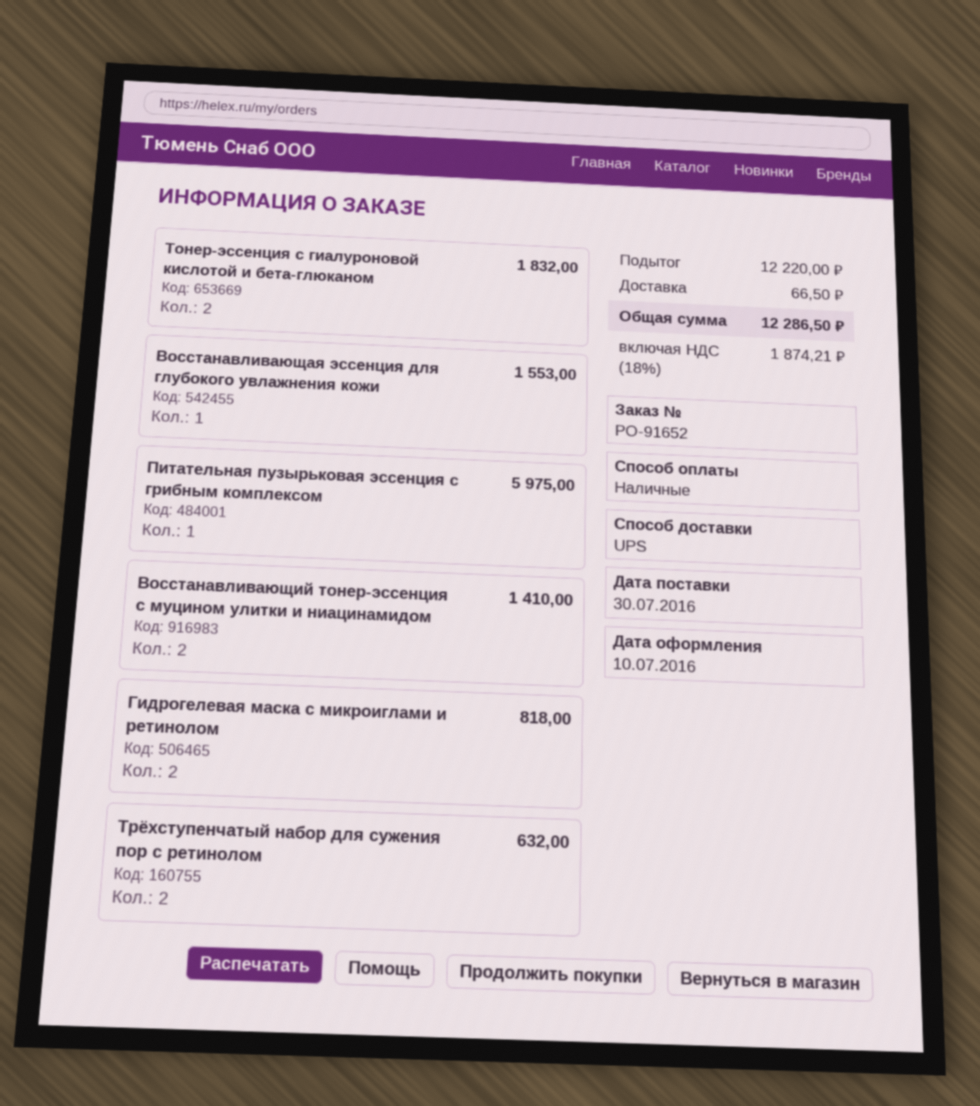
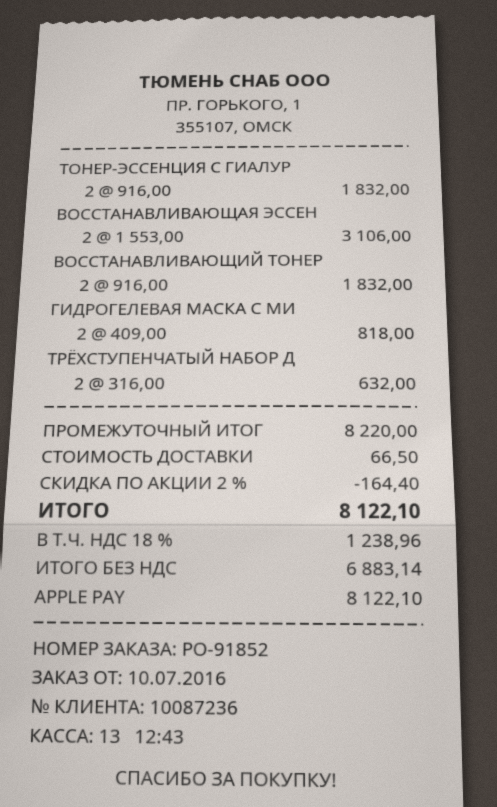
order number: PO-91652 -> PO-91852
payment method: cash -> Apple Pay
Восстанавливающая эссенция для глубокого увлажнения кожи: 1 for 1553.00 -> 2 for 3106.00
Питательная пузырьковая эссенция с грибным комплексом: 1 for 5975.00 -> none
Восстанавливающий тонер-эссенция с муцином улитки и ниацинамидом: 2 for 1410.00 -> 2 for 1832.00
subtotal: 12220.00 -> 8220.00
discount: none -> 2% = 164.40
tax: 18% = 1874.21 -> 18% = 1238.96
total: 12286.50 -> 8122.10

